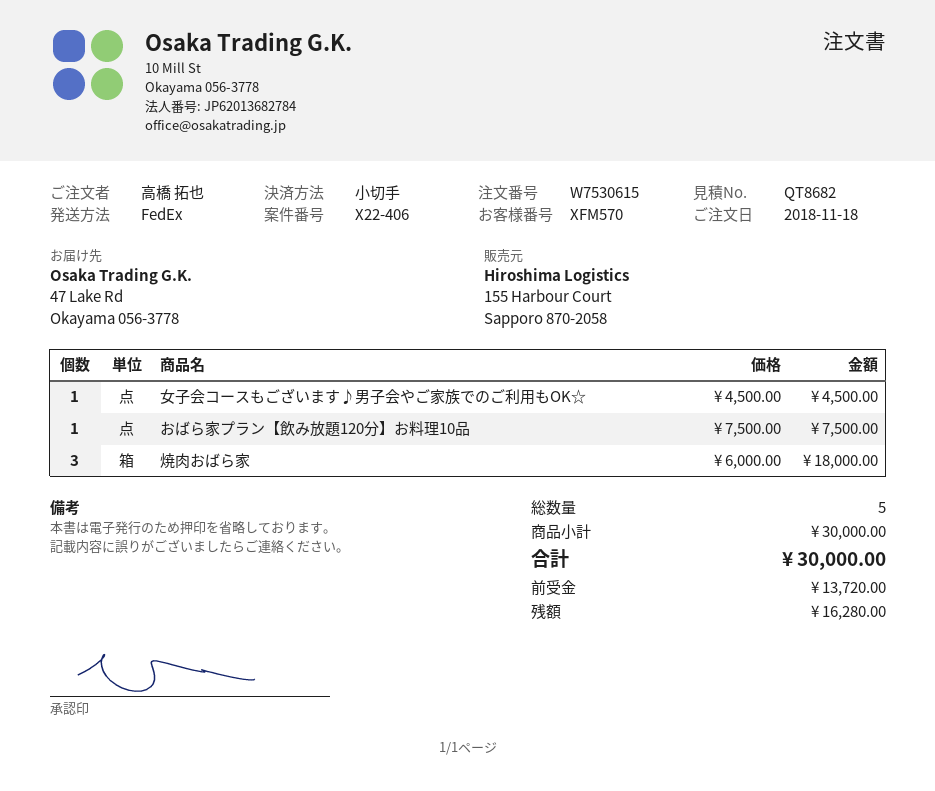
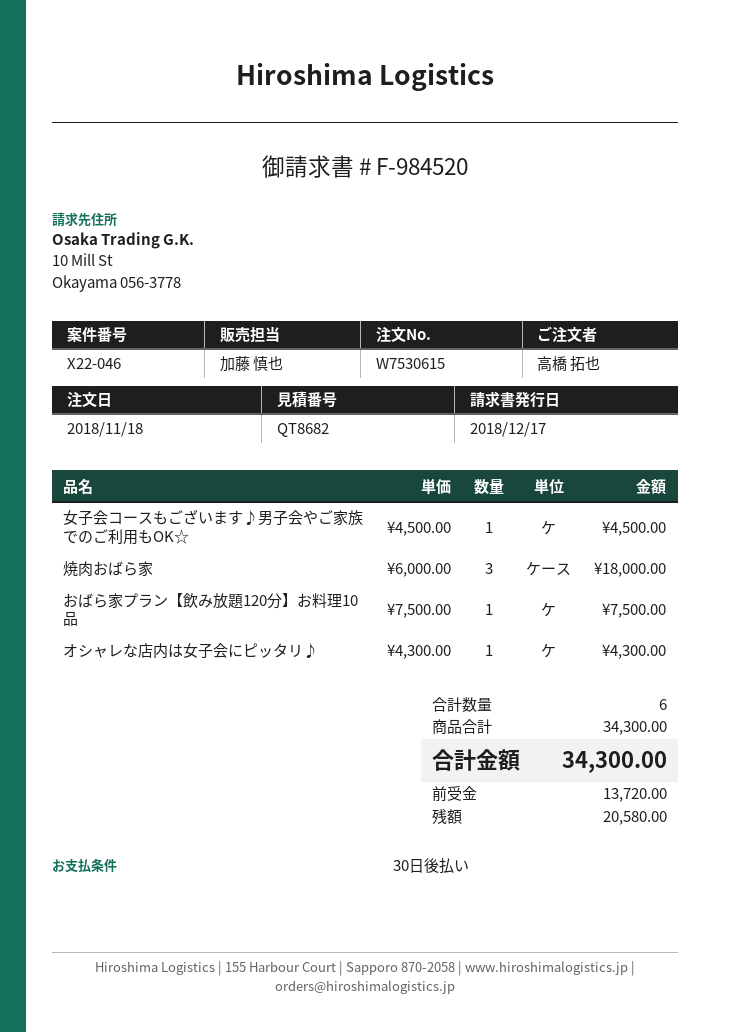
reference: X22-406 -> X22-046
オシャレな店内は女子会にピッタリ♪: none -> 1 x 4300.00 = 4300.00
total quantity: 5 -> 6
subtotal: 30000.00 -> 34300.00
total: 30000.00 -> 34300.00
balance: 16280.00 -> 20580.00

